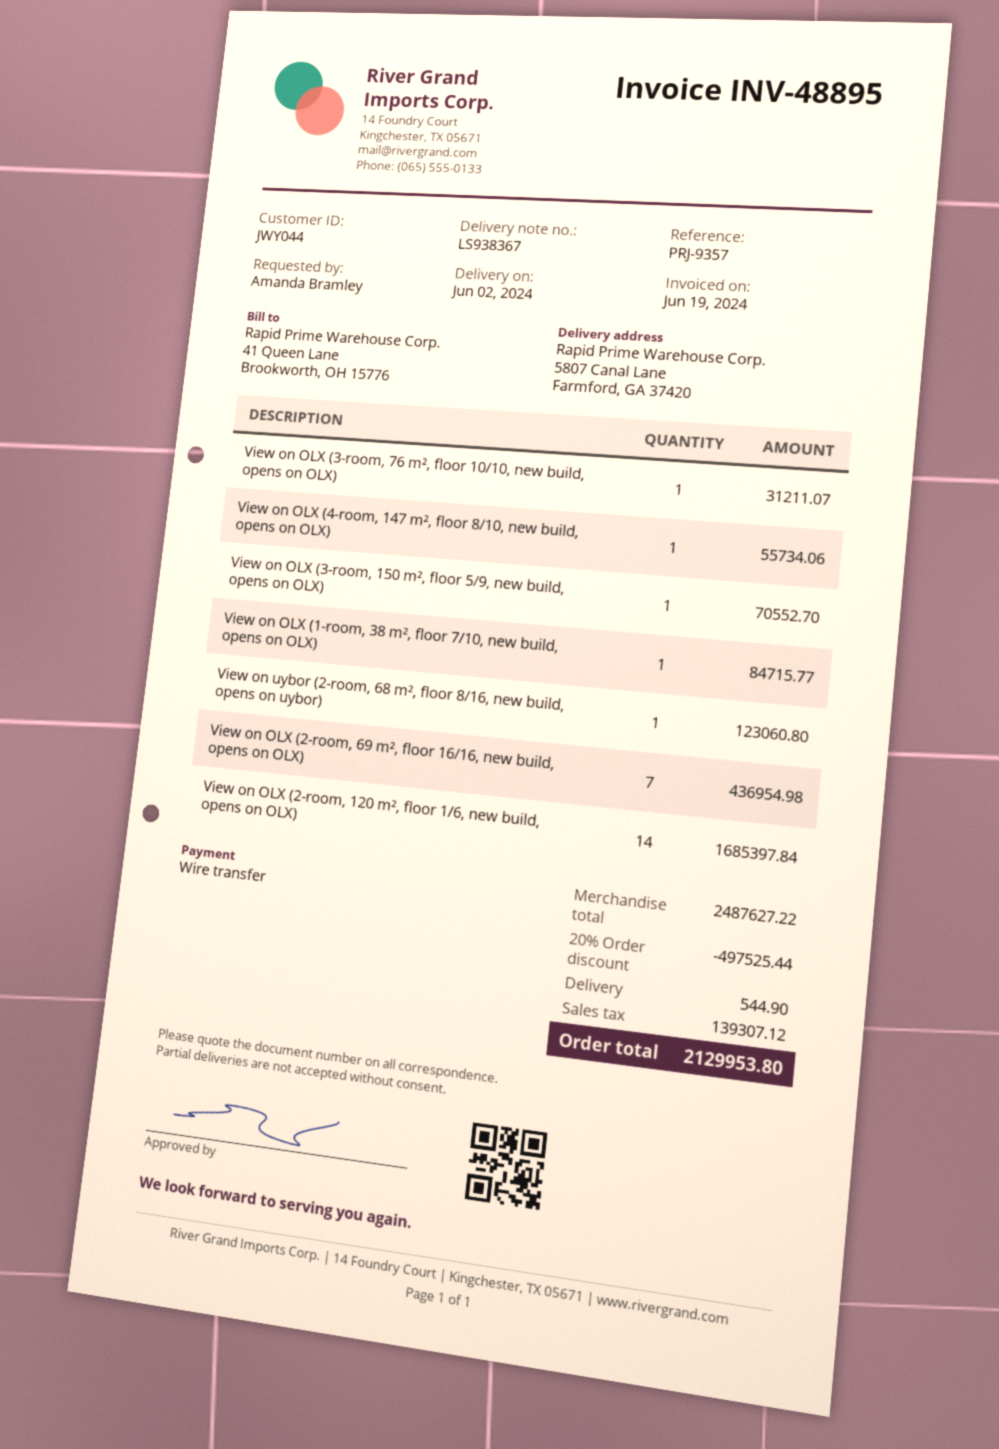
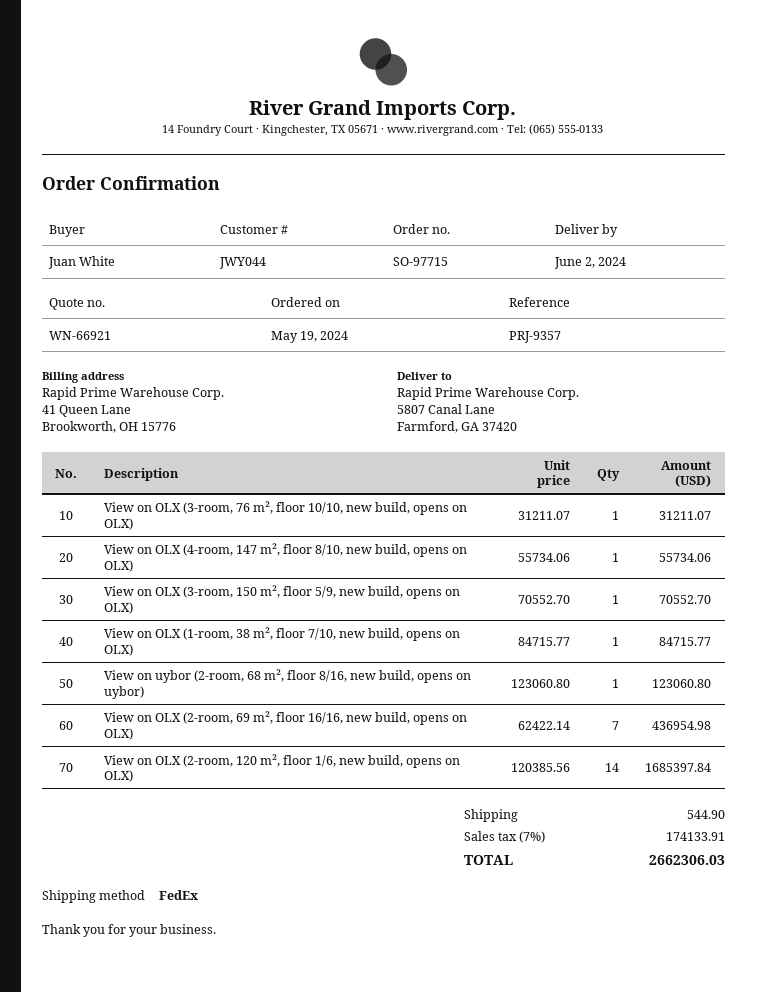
ordered by: Amanda Bramley -> Juan White
discount: 20% = 497525.44 -> none
tax: 139307.12 -> 174133.91
total: 2129953.80 -> 2662306.03

